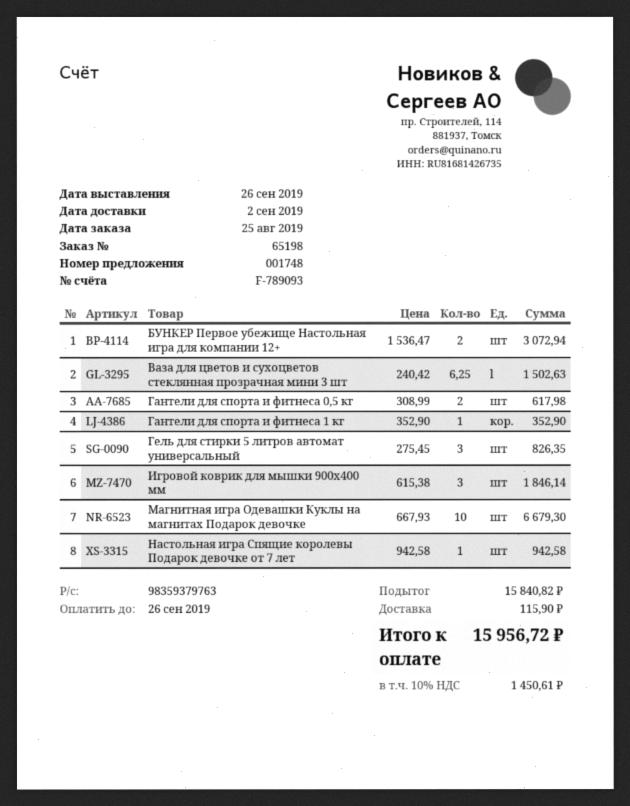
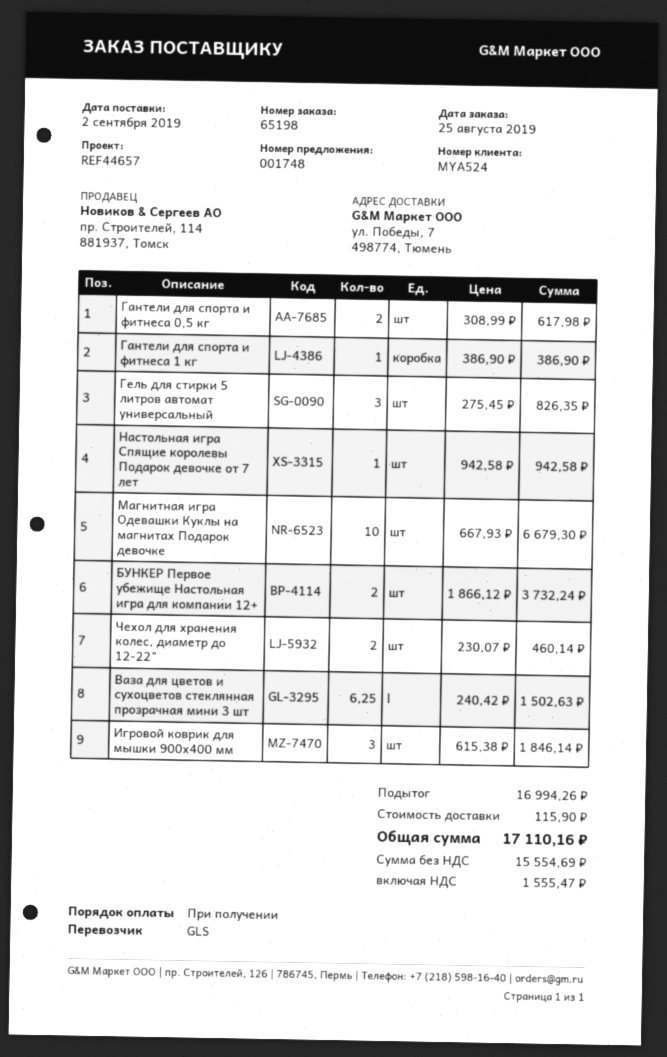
БУНКЕР Первое убежище Настольная игра для компании 12+: 2 x 1536.47 = 3072.94 -> 2 x 1866.12 = 3732.24
Гантели для спорта и фитнеса 1 кг: 1 x 352.90 = 352.90 -> 1 x 386.90 = 386.90
Чехол для хранения колес, диаметр до 12-22": none -> 2 x 230.07 = 460.14
subtotal: 15840.82 -> 16994.26
tax: 1450.61 -> 1555.47
total: 15956.72 -> 17110.16

